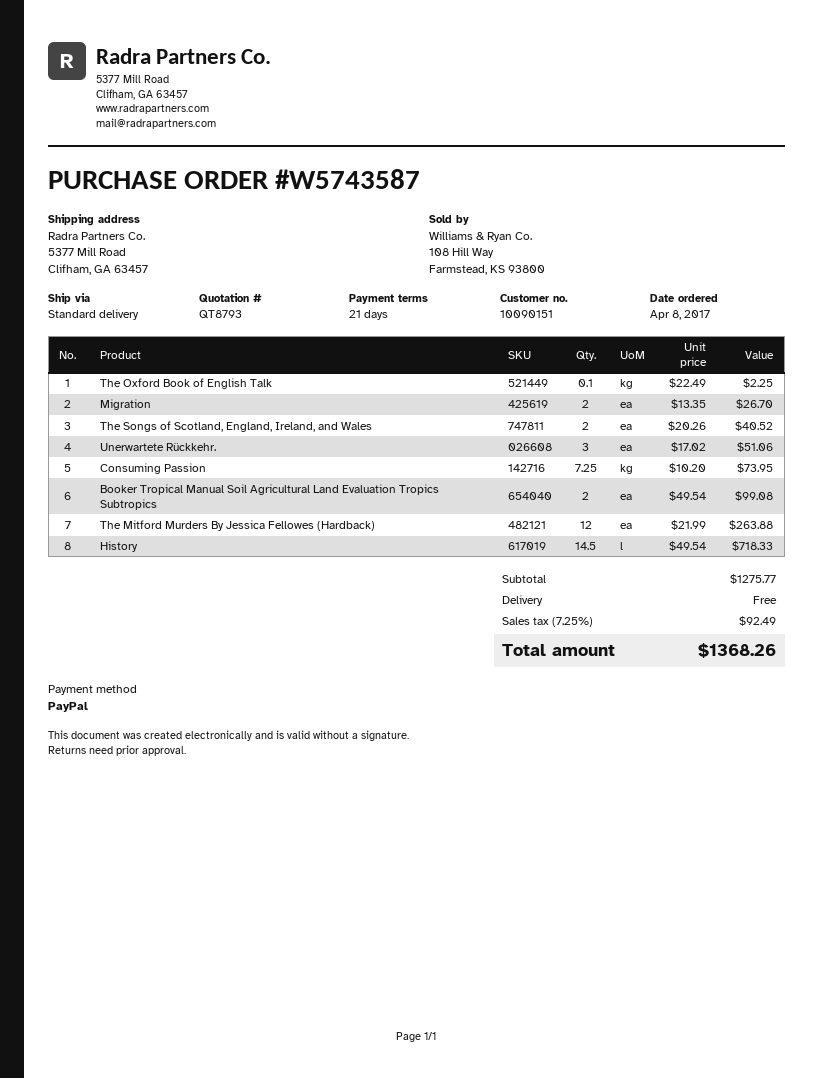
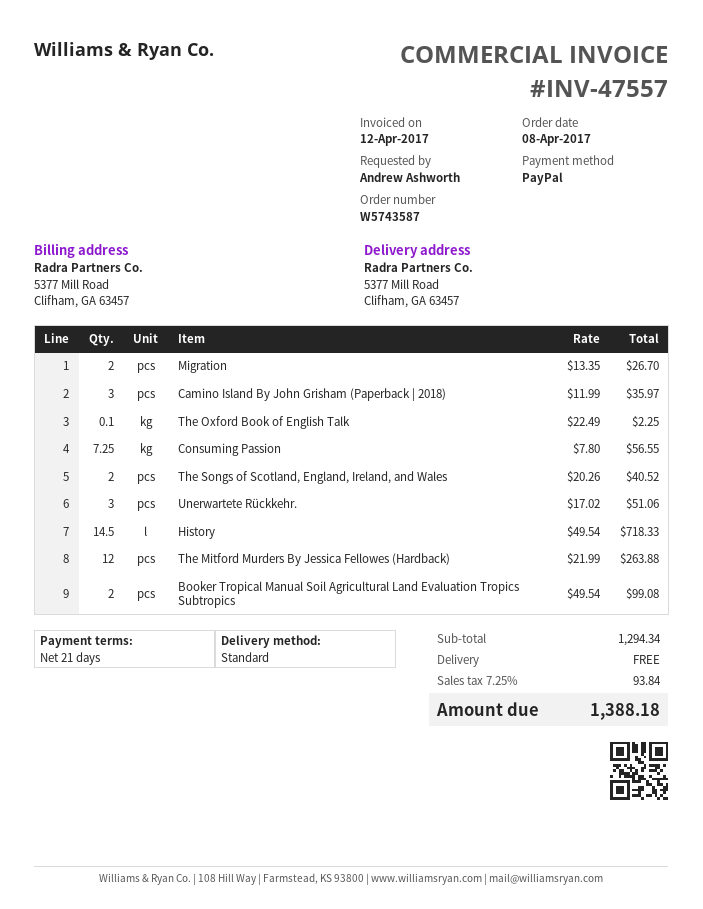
Consuming Passion: 7.25 x 10.20 = 73.95 -> 7.25 x 7.80 = 56.55
Camino Island By John Grisham (Paperback | 2018): none -> 3 x 11.99 = 35.97
subtotal: 1275.77 -> 1294.34
tax: 7.25% = 92.49 -> 7.25% = 93.84
total: 1368.26 -> 1388.18

